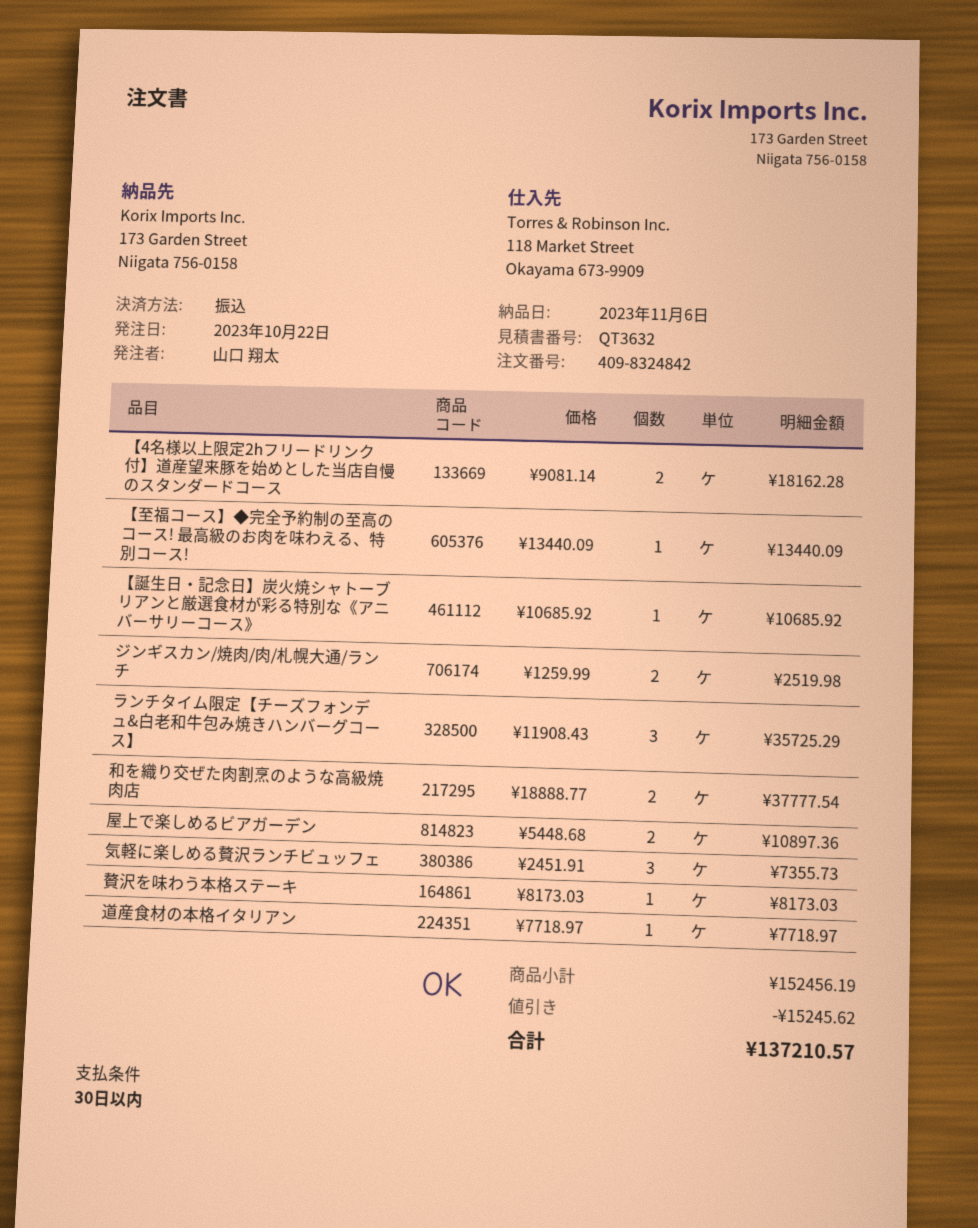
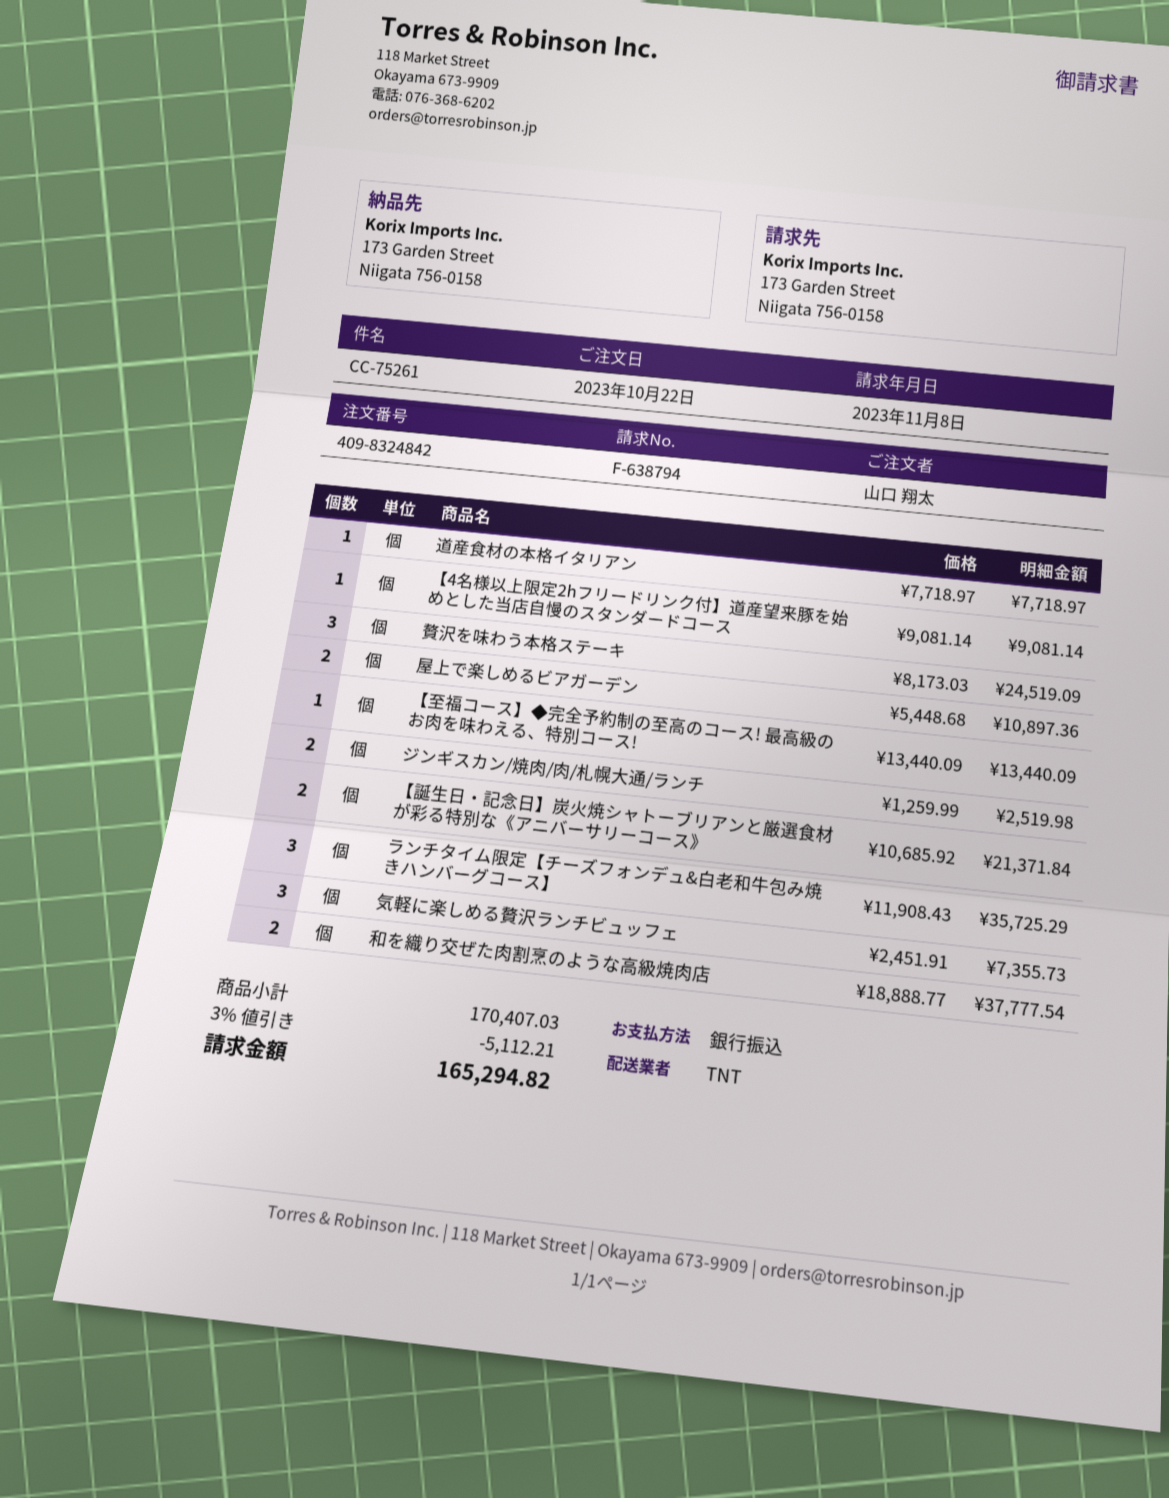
【4名様以上限定2hフリードリンク付】道産望来豚を始めとした当店自慢のスタンダードコース: 2 x 9081.14 = 18162.28 -> 1 x 9081.14 = 9081.14
【誕生日・記念日】炭火焼シャトーブリアンと厳選食材が彩る特別な《アニバーサリーコース》: 1 x 10685.92 = 10685.92 -> 2 x 10685.92 = 21371.84
贅沢を味わう本格ステーキ: 1 x 8173.03 = 8173.03 -> 3 x 8173.03 = 24519.09
subtotal: 152456.19 -> 170407.03
discount: 15245.62 -> 5112.21
total: 137210.57 -> 165294.82

